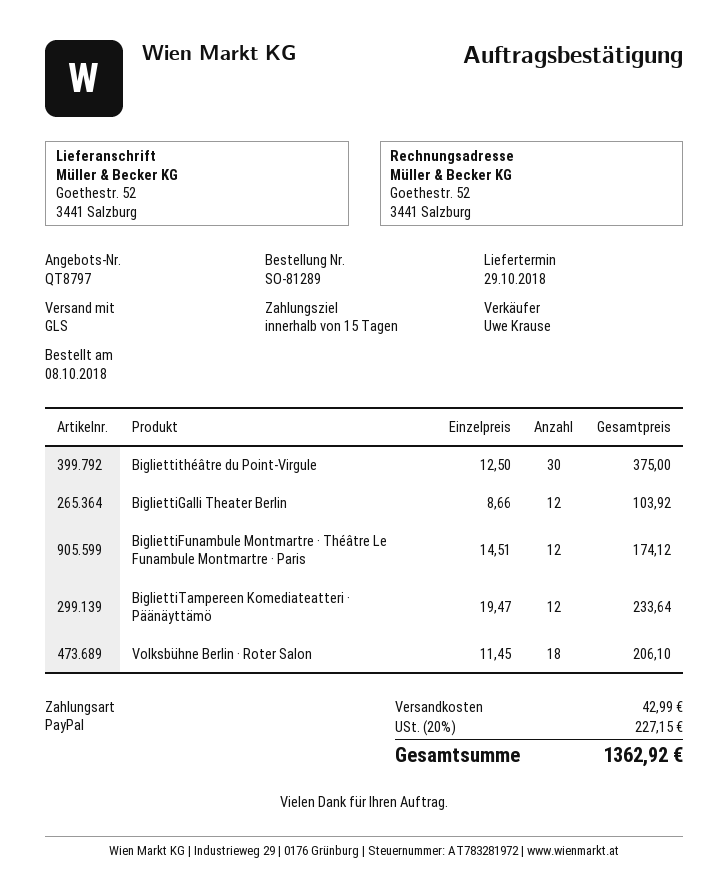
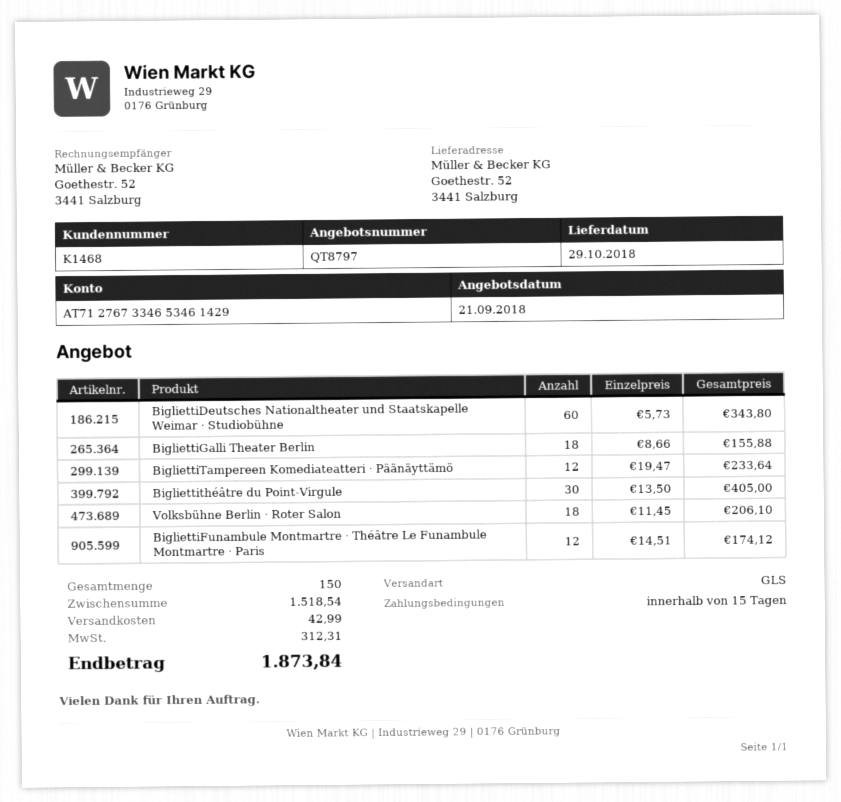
Bigliettithéâtre du Point-Virgule: 30 x 12.50 = 375.00 -> 30 x 13.50 = 405.00
BigliettiGalli Theater Berlin: 12 x 8.66 = 103.92 -> 18 x 8.66 = 155.88
BigliettiDeutsches Nationaltheater und Staatskapelle Weimar · Studiobühne: none -> 60 x 5.73 = 343.80
tax: 227.15 -> 312.31
total: 1362.92 -> 1873.84

